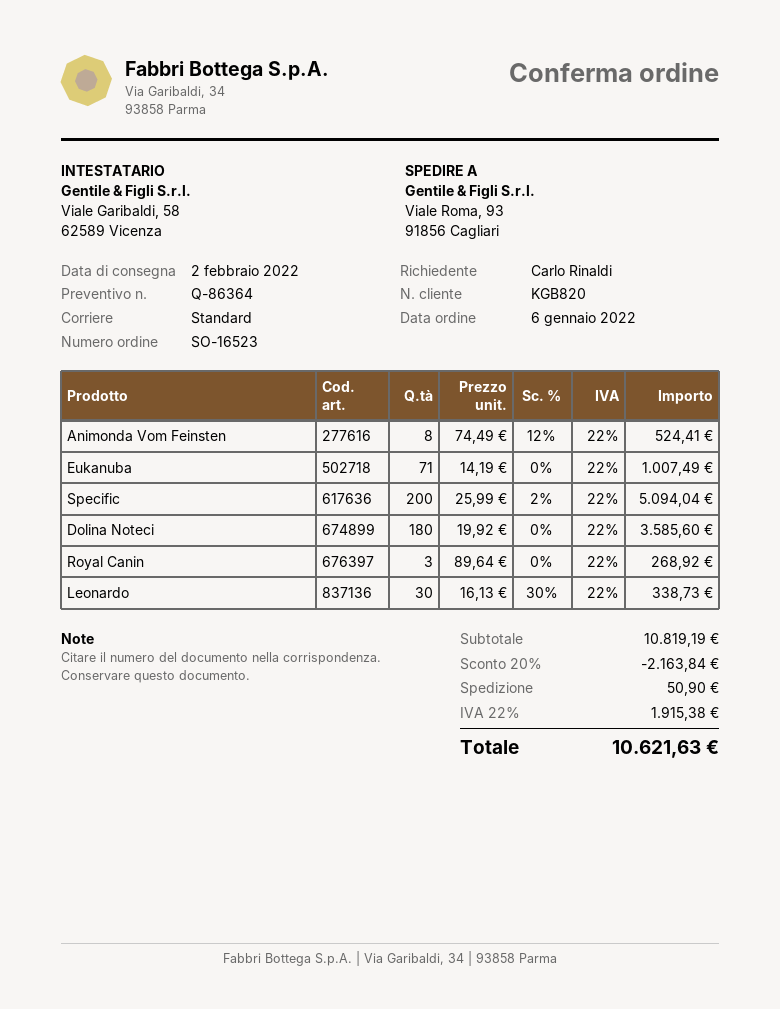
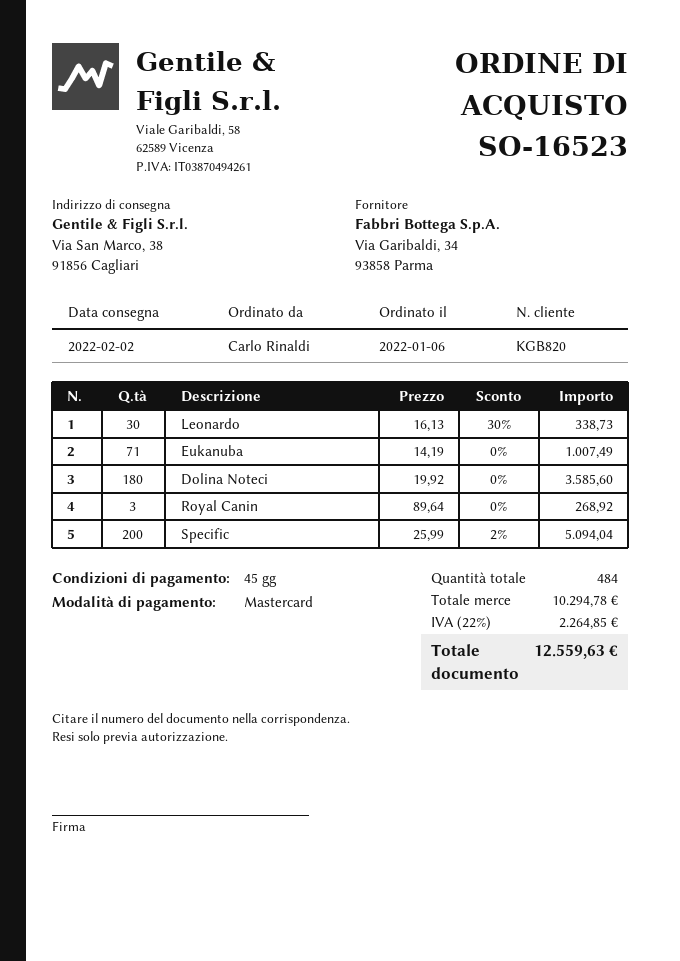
ship to: Viale Roma, 93, 91856 Cagliari -> Via San Marco, 38, 91856 Cagliari
Animonda Vom Feinsten: 8 x 74.49 - 12% = 524.41 -> none
subtotal: 10819.19 -> 10294.78
discount: 20% = 2163.84 -> none
shipping: 50.90 -> none
tax: 22% = 1915.38 -> 22% = 2264.85
total: 10621.63 -> 12559.63

